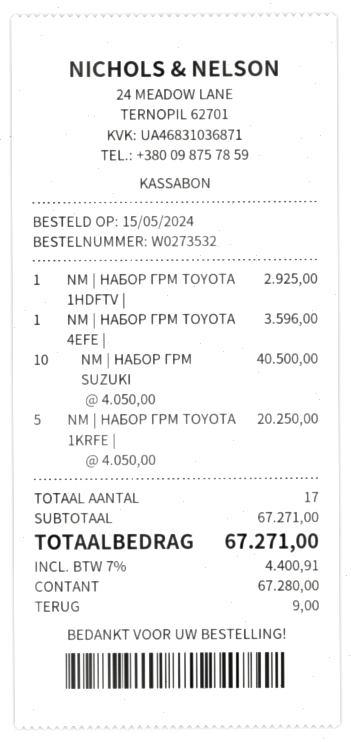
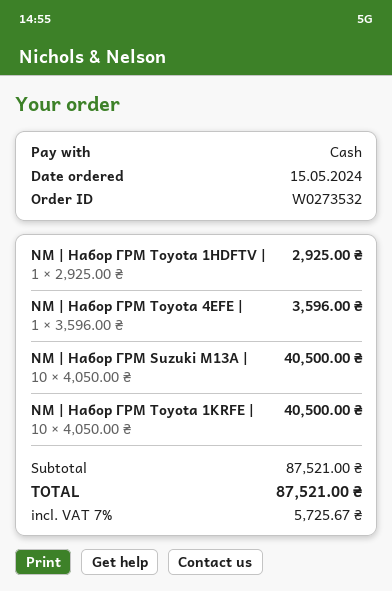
NM | НАБОР ГРМ TOYOTA 1KRFE |: 5 x 4050.00 = 20250.00 -> 10 x 4050.00 = 40500.00
subtotal: 67271.00 -> 87521.00
tax: 7% = 4400.91 -> 7% = 5725.67
total: 67271.00 -> 87521.00

